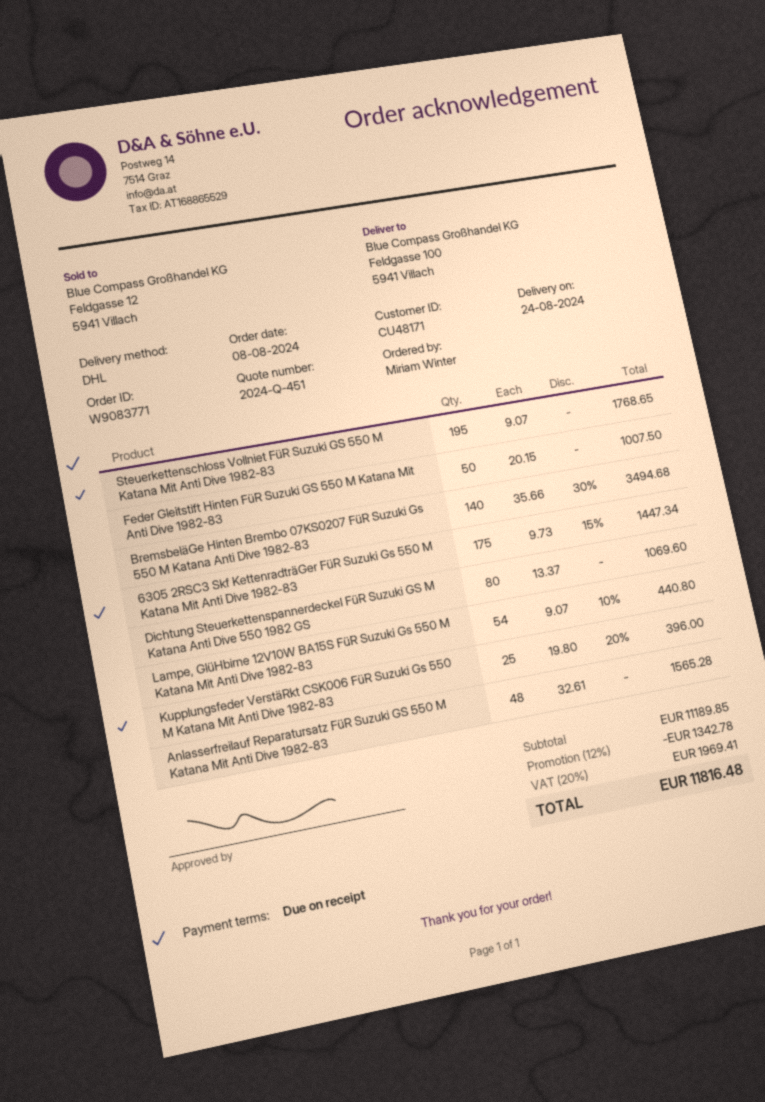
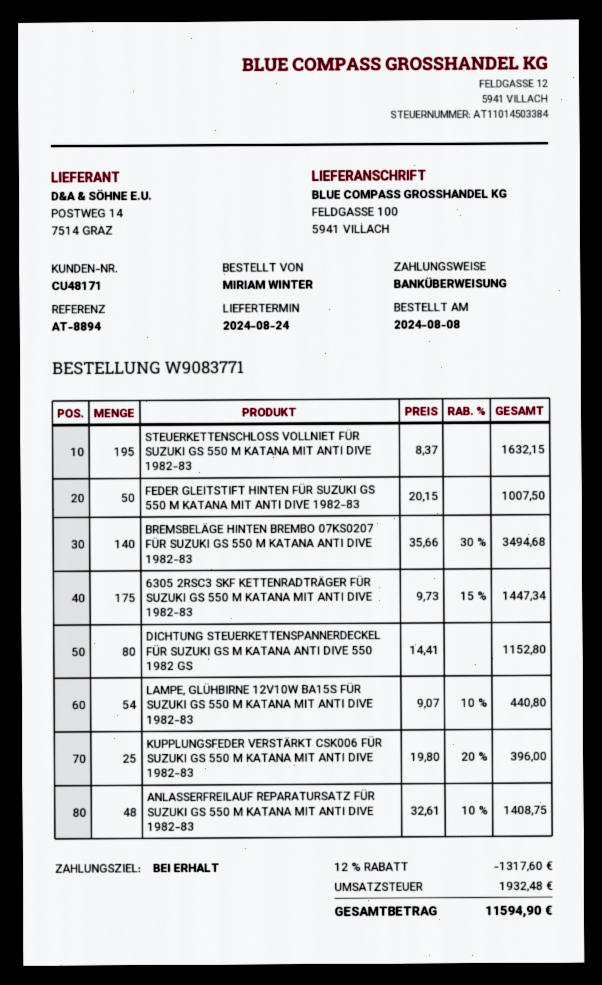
Steuerkettenschloss Vollniet FüR Suzuki GS 550 M Katana Mit Anti Dive 1982-83: 195 x 9.07 = 1768.65 -> 195 x 8.37 = 1632.15
Dichtung Steuerkettenspannerdeckel FüR Suzuki GS M Katana Anti Dive 550 1982 GS: 80 x 13.37 = 1069.60 -> 80 x 14.41 = 1152.80
Anlasserfreilauf Reparatursatz FüR Suzuki GS 550 M Katana Mit Anti Dive 1982-83: 48 x 32.61 = 1565.28 -> 48 x 32.61 - 10% = 1408.75
discount: 12% = 1342.78 -> 12% = 1317.60
tax: 1969.41 -> 1932.48
total: 11816.48 -> 11594.90

